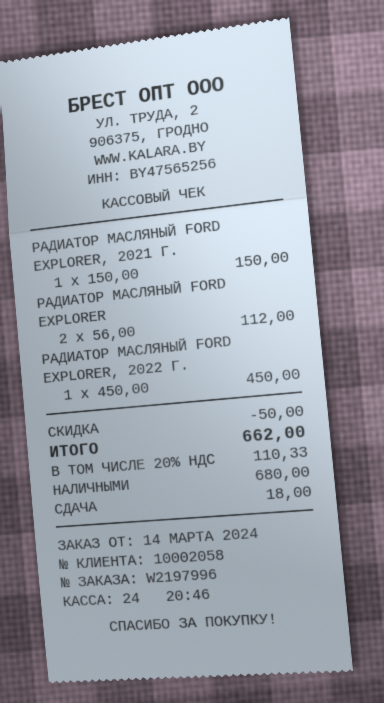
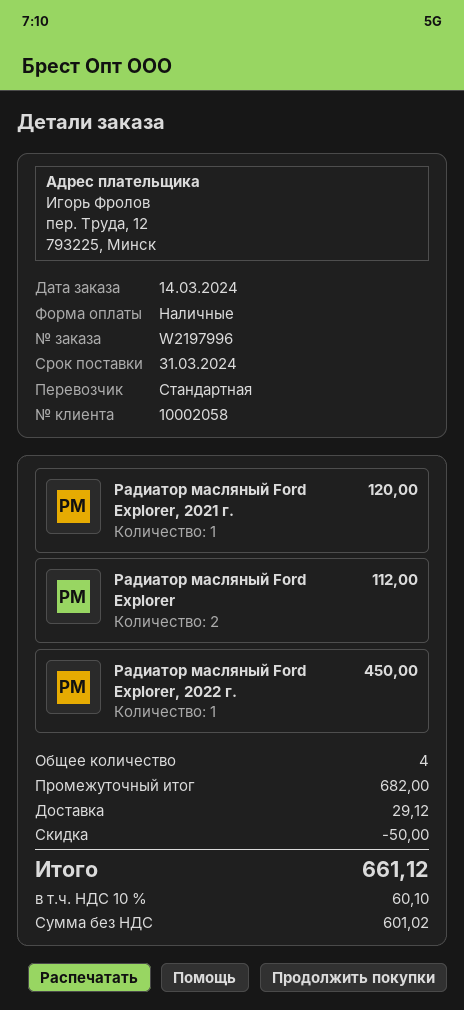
РАДИАТОР МАСЛЯНЫЙ FORD EXPLORER, 2021 Г.: 1 for 150.00 -> 1 for 120.00
shipping: none -> 29.12
tax: 20% = 110.33 -> 10% = 60.10
total: 662.00 -> 661.12

